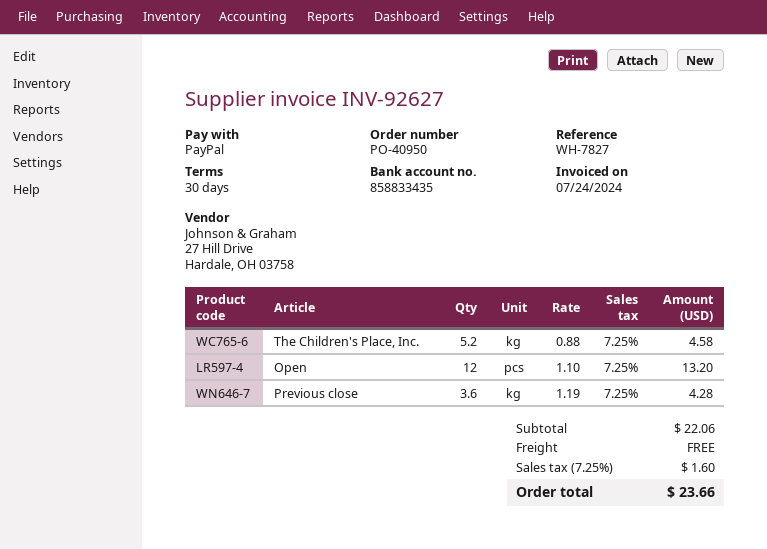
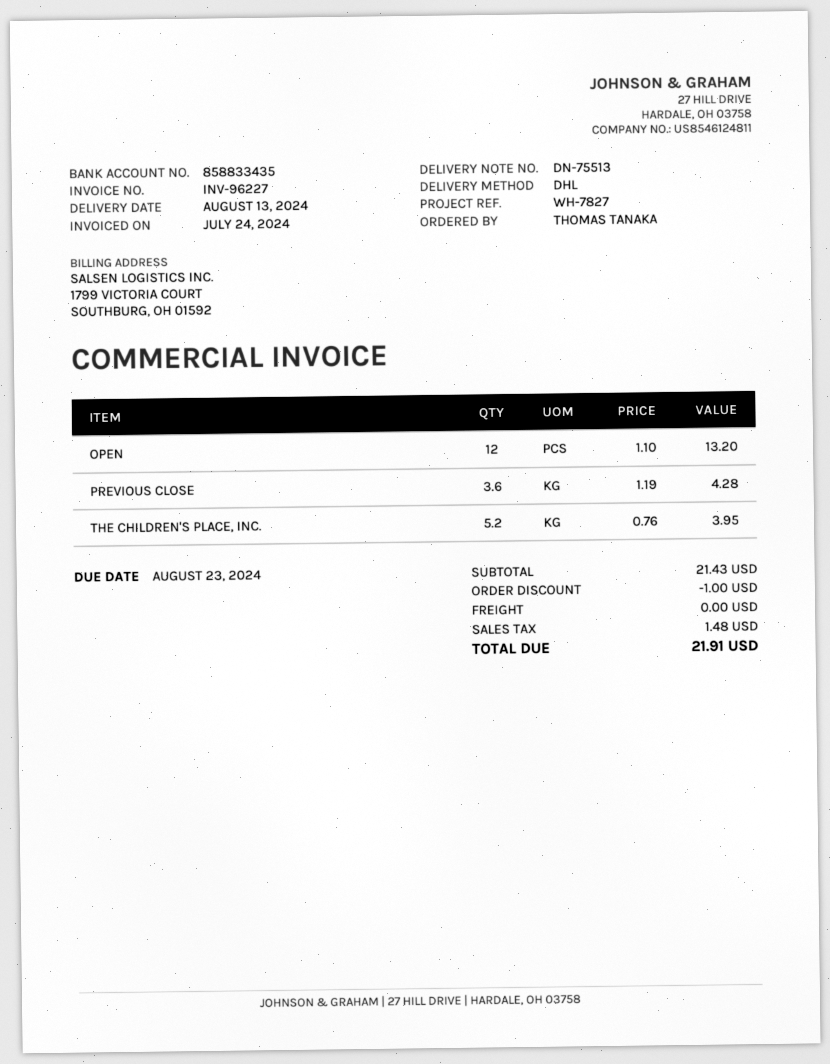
invoice number: INV-92627 -> INV-96227
The Children's Place, Inc.: 5.2 x 0.88 = 4.58 -> 5.2 x 0.76 = 3.95
subtotal: 22.06 -> 21.43
discount: none -> 1.00
tax: 1.60 -> 1.48
total: 23.66 -> 21.91

